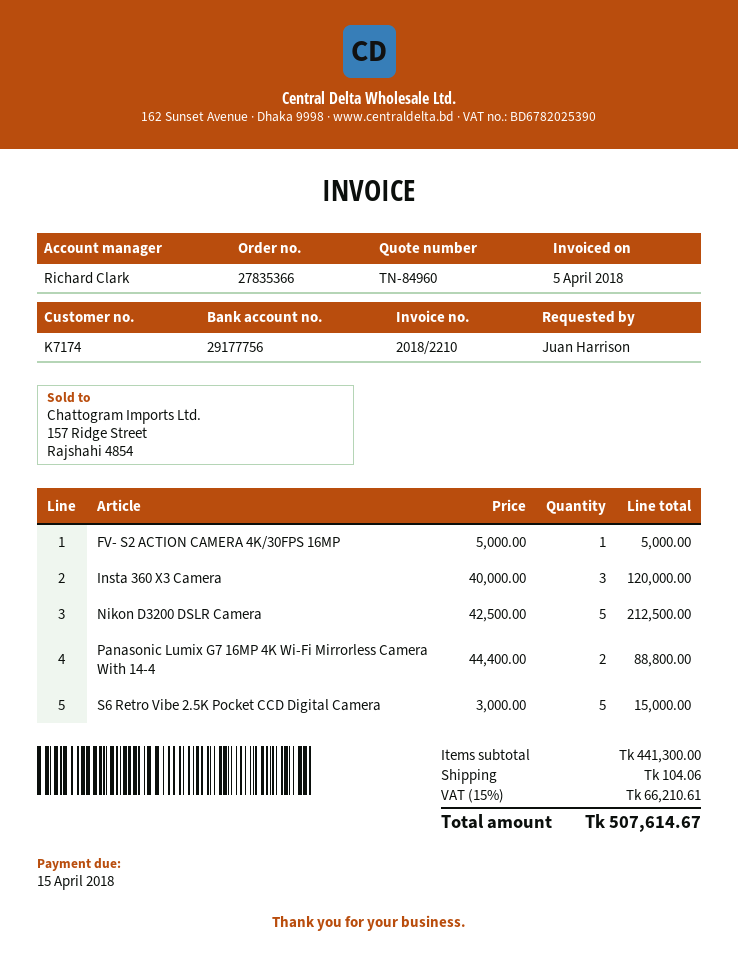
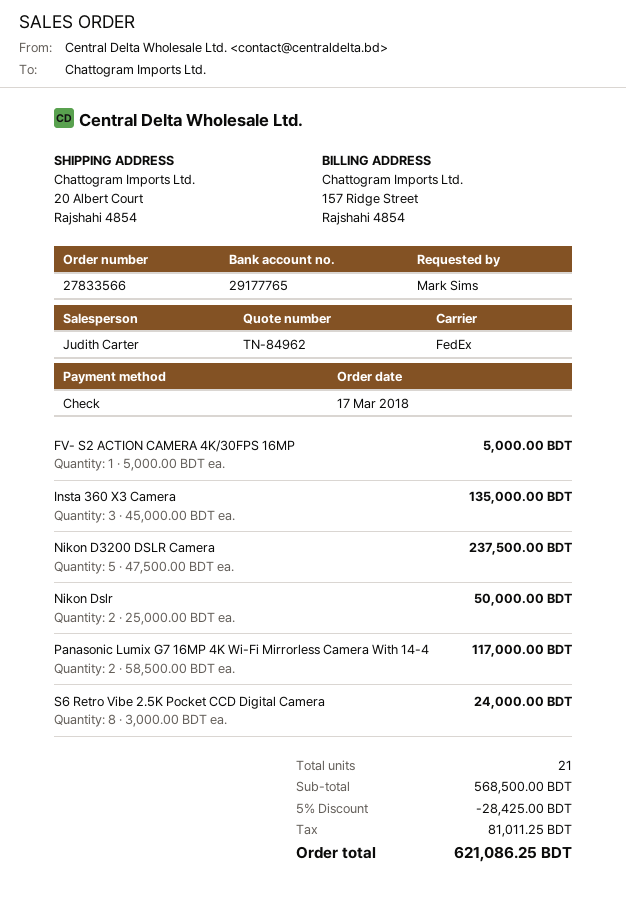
quote number: TN-84960 -> TN-84962
order number: 27835366 -> 27833566
ordered by: Juan Harrison -> Mark Sims
sales rep: Richard Clark -> Judith Carter
bank account: 29177756 -> 29177765
Insta 360 X3 Camera: 3 x 40000.00 = 120000.00 -> 3 x 45000.00 = 135000.00
Nikon D3200 DSLR Camera: 5 x 42500.00 = 212500.00 -> 5 x 47500.00 = 237500.00
Panasonic Lumix G7 16MP 4K Wi-Fi Mirrorless Camera With 14-4: 2 x 44400.00 = 88800.00 -> 2 x 58500.00 = 117000.00
S6 Retro Vibe 2.5K Pocket CCD Digital Camera: 5 x 3000.00 = 15000.00 -> 8 x 3000.00 = 24000.00
Nikon Dslr: none -> 2 x 25000.00 = 50000.00
subtotal: 441300.00 -> 568500.00
discount: none -> 5% = 28425.00
shipping: 104.06 -> none
tax: 66210.61 -> 81011.25
total: 507614.67 -> 621086.25

